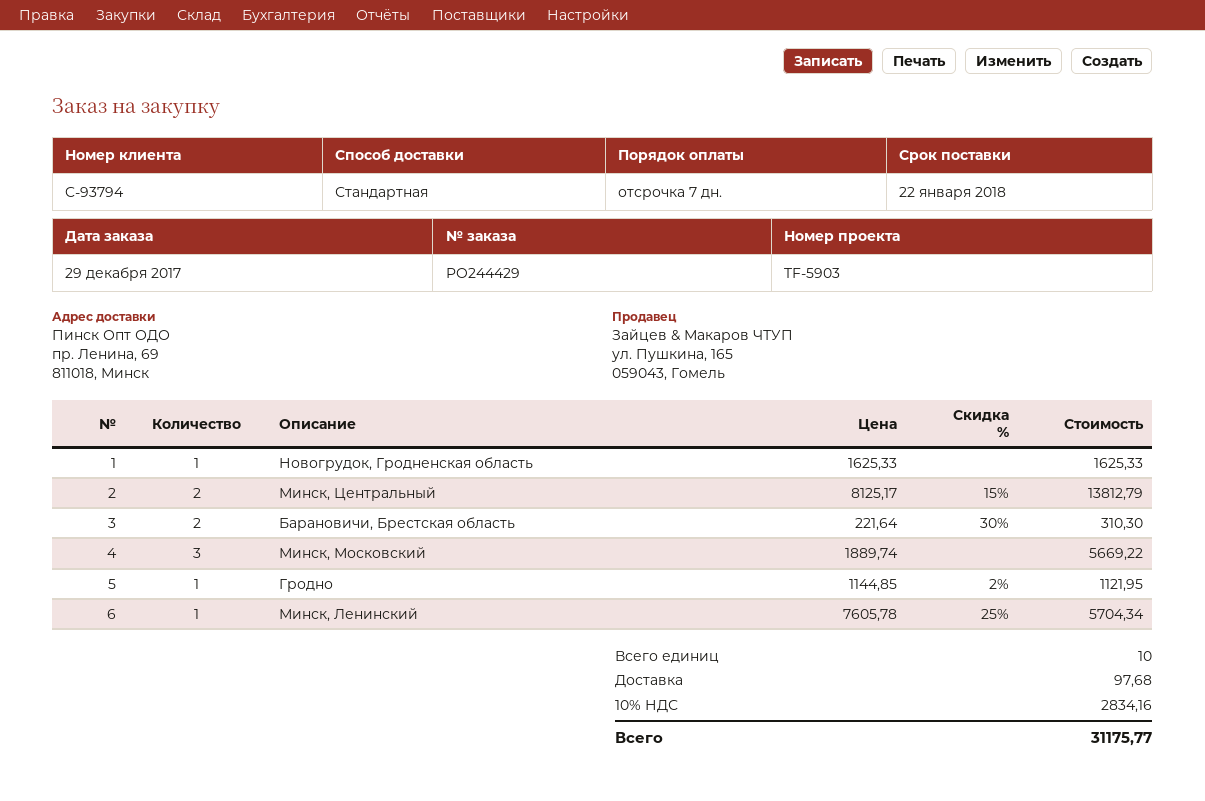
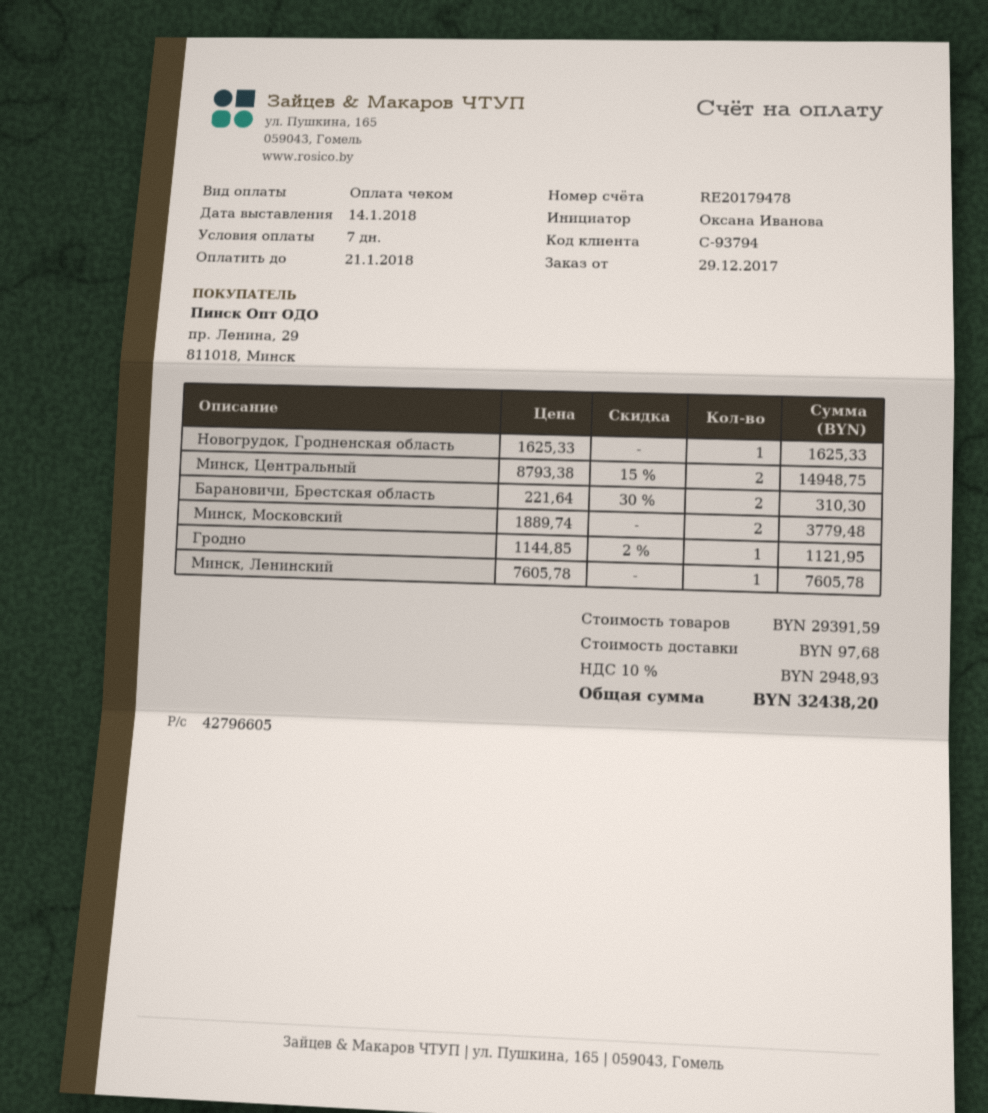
Минск, Центральный: 2 x 8125.17 - 15% = 13812.79 -> 2 x 8793.38 - 15% = 14948.75
Минск, Московский: 3 x 1889.74 = 5669.22 -> 2 x 1889.74 = 3779.48
Минск, Ленинский: 1 x 7605.78 - 25% = 5704.34 -> 1 x 7605.78 = 7605.78
tax: 10% = 2834.16 -> 10% = 2948.93
total: 31175.77 -> 32438.20

